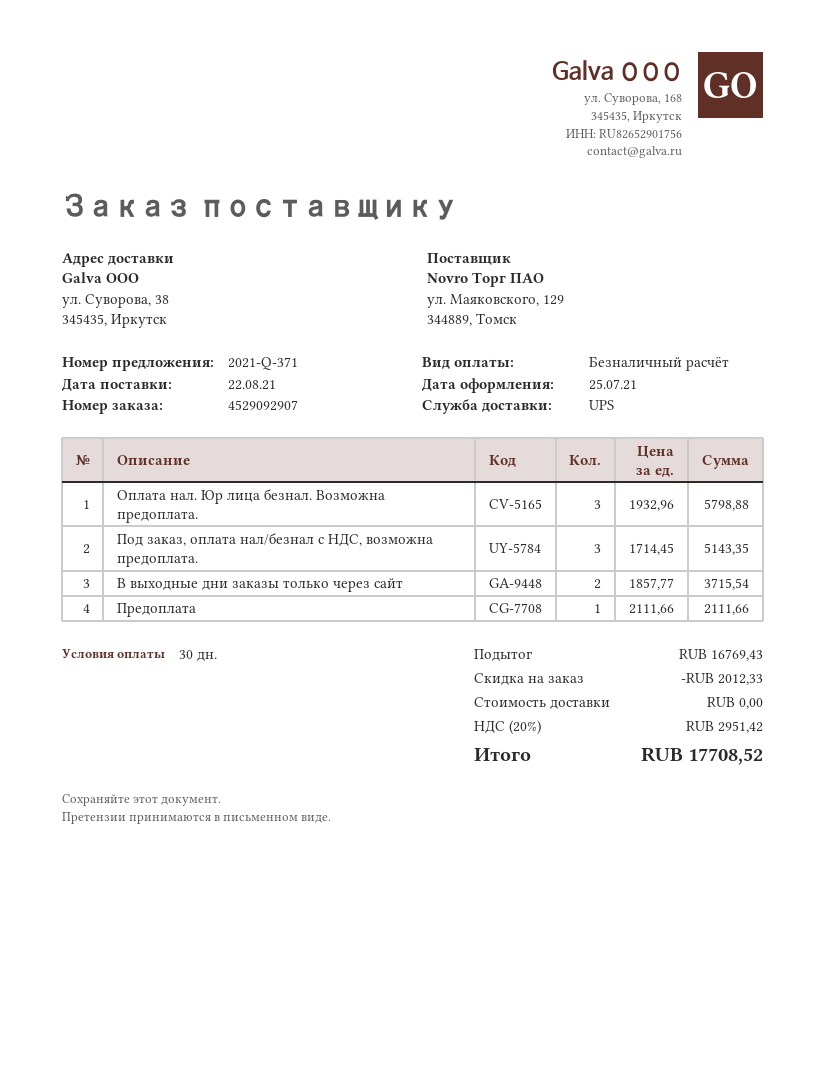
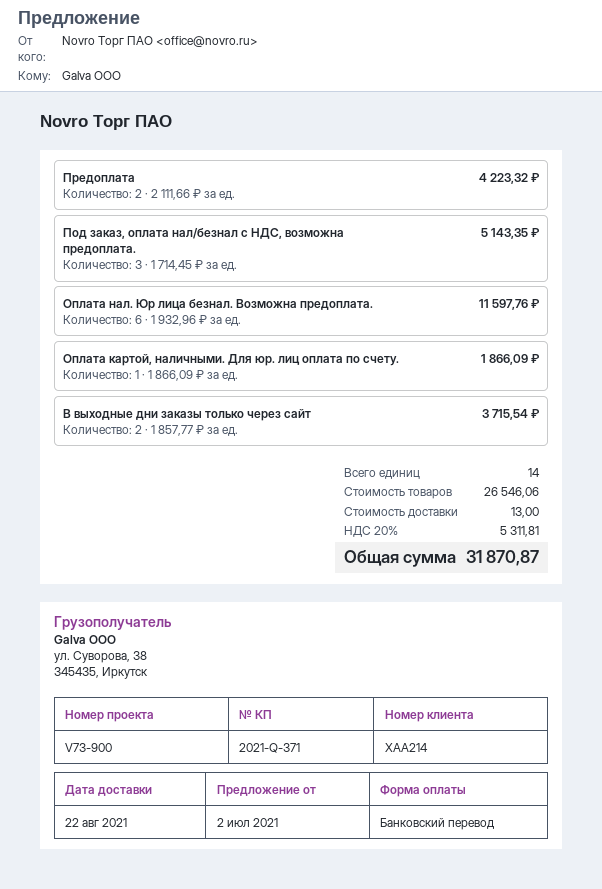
Оплата нал. Юр лица безнал. Возможна предоплата.: 3 x 1932.96 = 5798.88 -> 6 x 1932.96 = 11597.76
Предоплата: 1 x 2111.66 = 2111.66 -> 2 x 2111.66 = 4223.32
Оплата картой, наличными. Для юр. лиц оплата по счету.: none -> 1 x 1866.09 = 1866.09
subtotal: 16769.43 -> 26546.06
discount: 2012.33 -> none
shipping: 0.00 -> 13.00
tax: 20% = 2951.42 -> 20% = 5311.81
total: 17708.52 -> 31870.87

